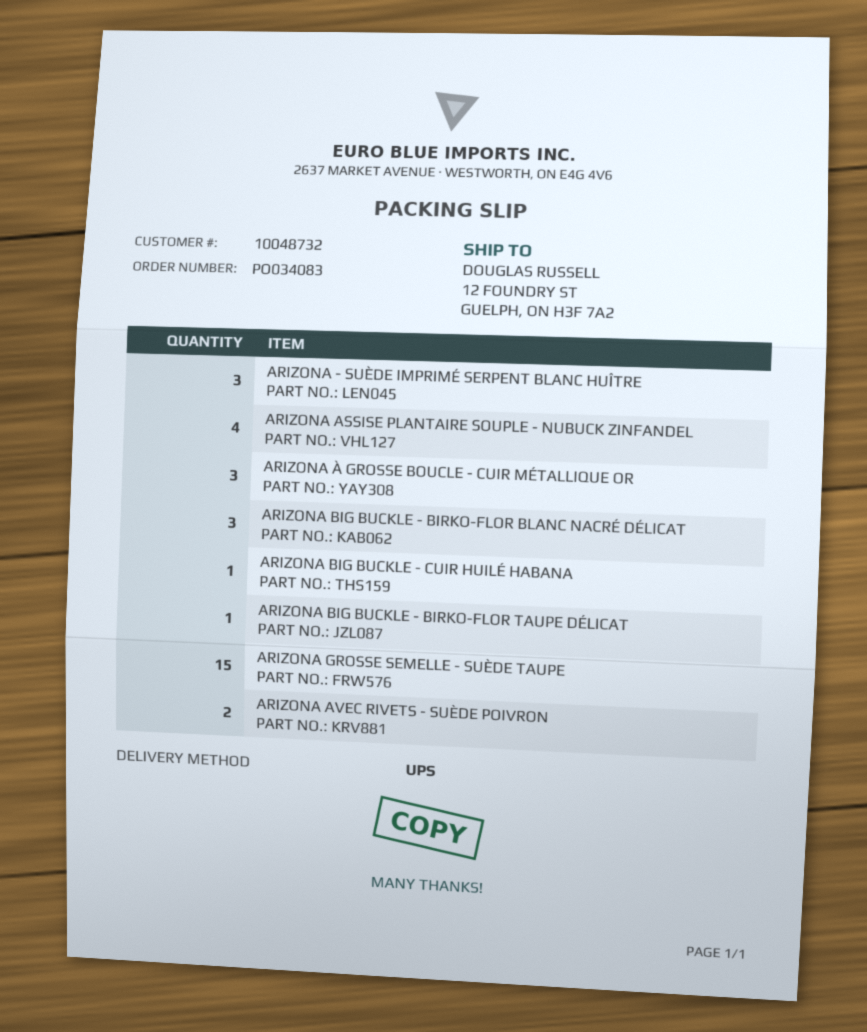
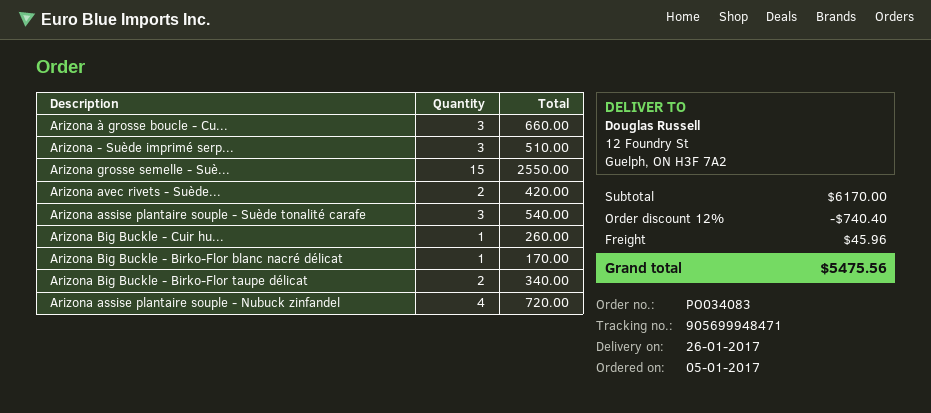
ARIZONA BIG BUCKLE - BIRKO-FLOR BLANC NACRÉ DÉLICAT: 3 -> 1
ARIZONA BIG BUCKLE - BIRKO-FLOR TAUPE DÉLICAT: 1 -> 2
Arizona assise plantaire souple - Suède tonalité carafe: none -> 3

